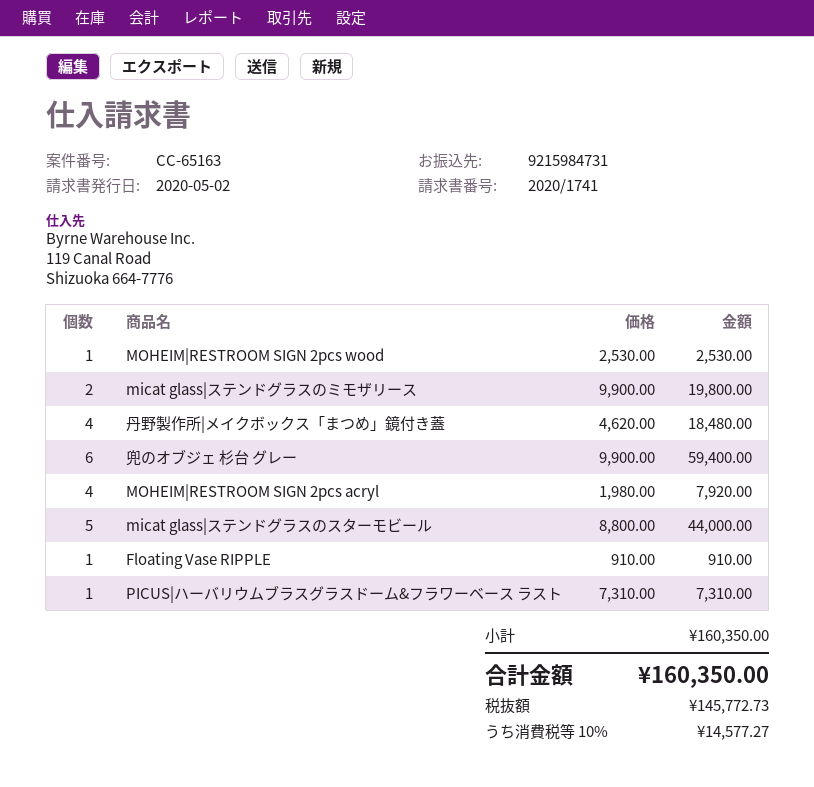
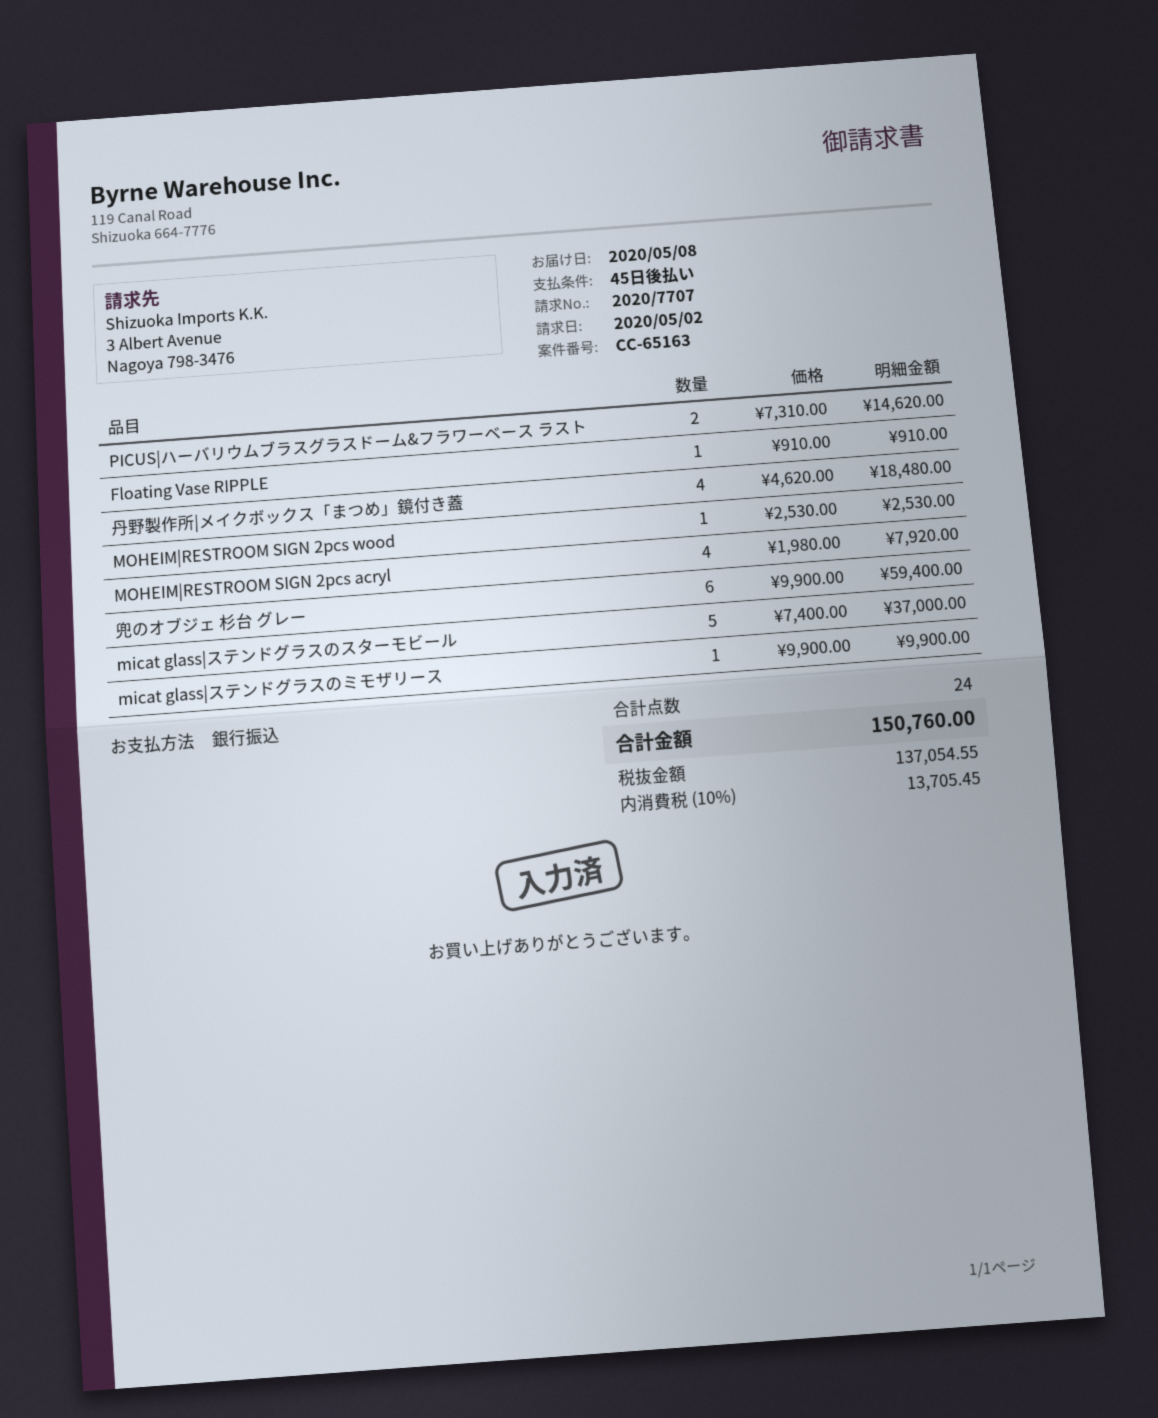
invoice number: 2020/1741 -> 2020/7707
micat glass|ステンドグラスのミモザリース: 2 x 9900.00 = 19800.00 -> 1 x 9900.00 = 9900.00
micat glass|ステンドグラスのスターモビール: 5 x 8800.00 = 44000.00 -> 5 x 7400.00 = 37000.00
PICUS|ハーバリウムブラスグラスドーム&フラワーベース ラスト: 1 x 7310.00 = 7310.00 -> 2 x 7310.00 = 14620.00
net: 145772.73 -> 137054.55
tax: 10% = 14577.27 -> 10% = 13705.45
total: 160350.00 -> 150760.00

